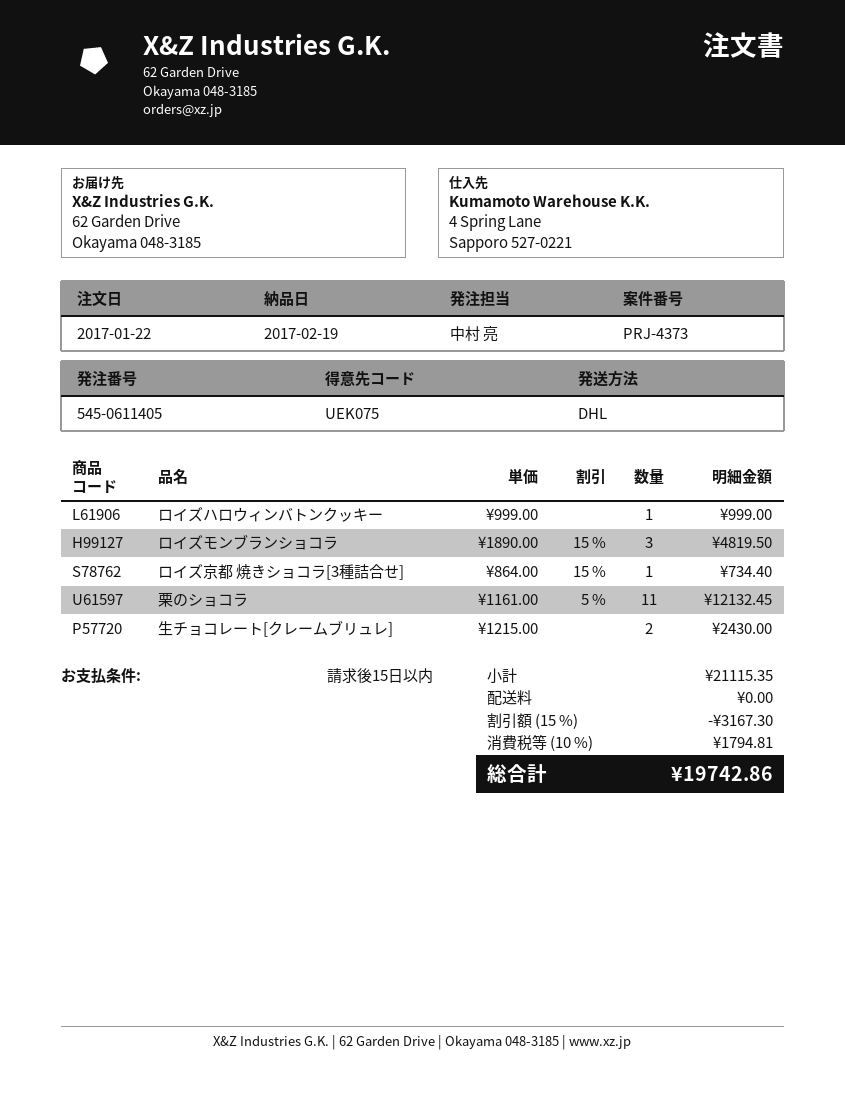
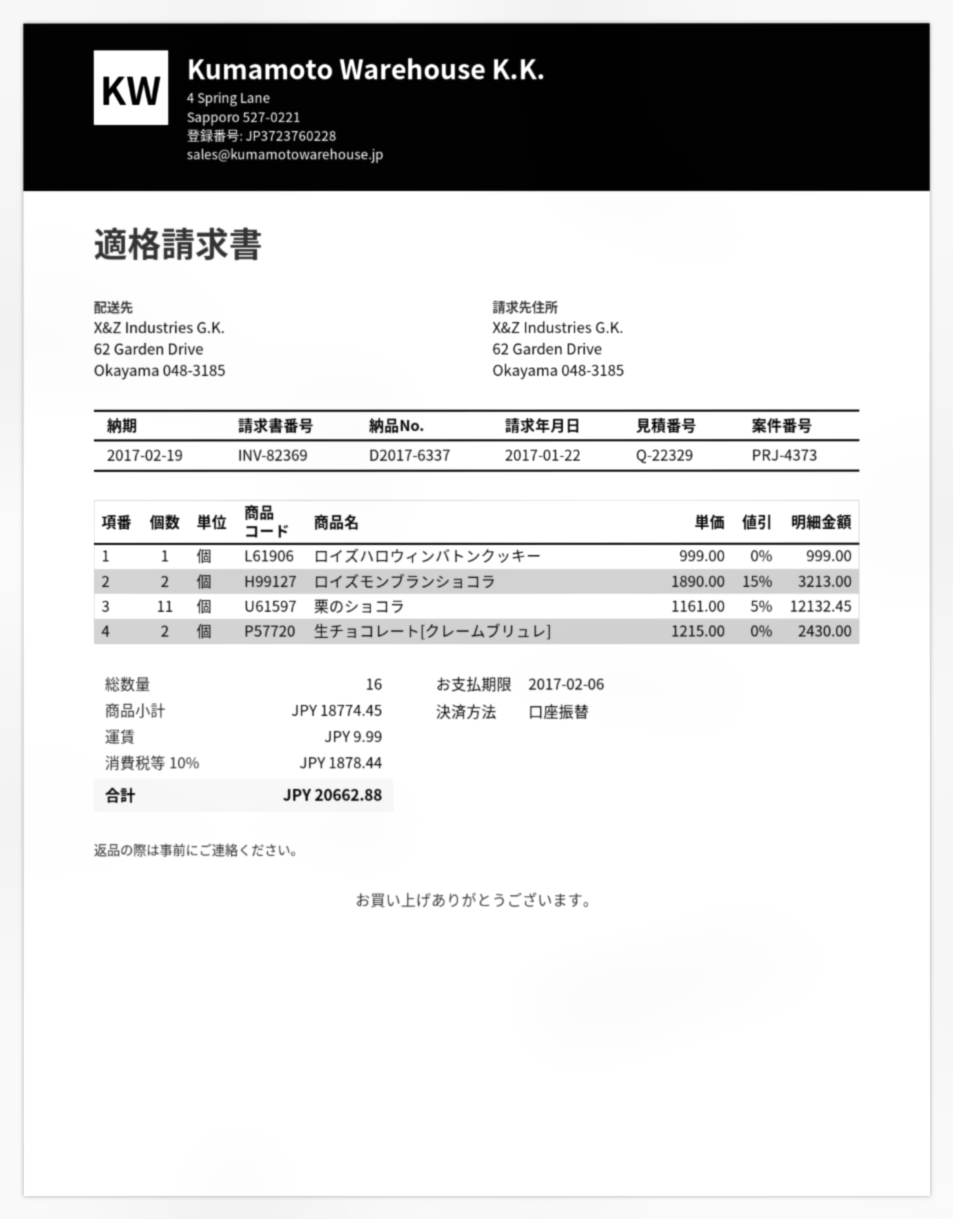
ロイズモンブランショコラ: 3 x 1890.00 - 15% = 4819.50 -> 2 x 1890.00 - 15% = 3213.00
ロイズ京都 焼きショコラ[3種詰合せ]: 1 x 864.00 - 15% = 734.40 -> none
subtotal: 21115.35 -> 18774.45
discount: 15% = 3167.30 -> none
shipping: 0.00 -> 9.99
tax: 10% = 1794.81 -> 10% = 1878.44
total: 19742.86 -> 20662.88

